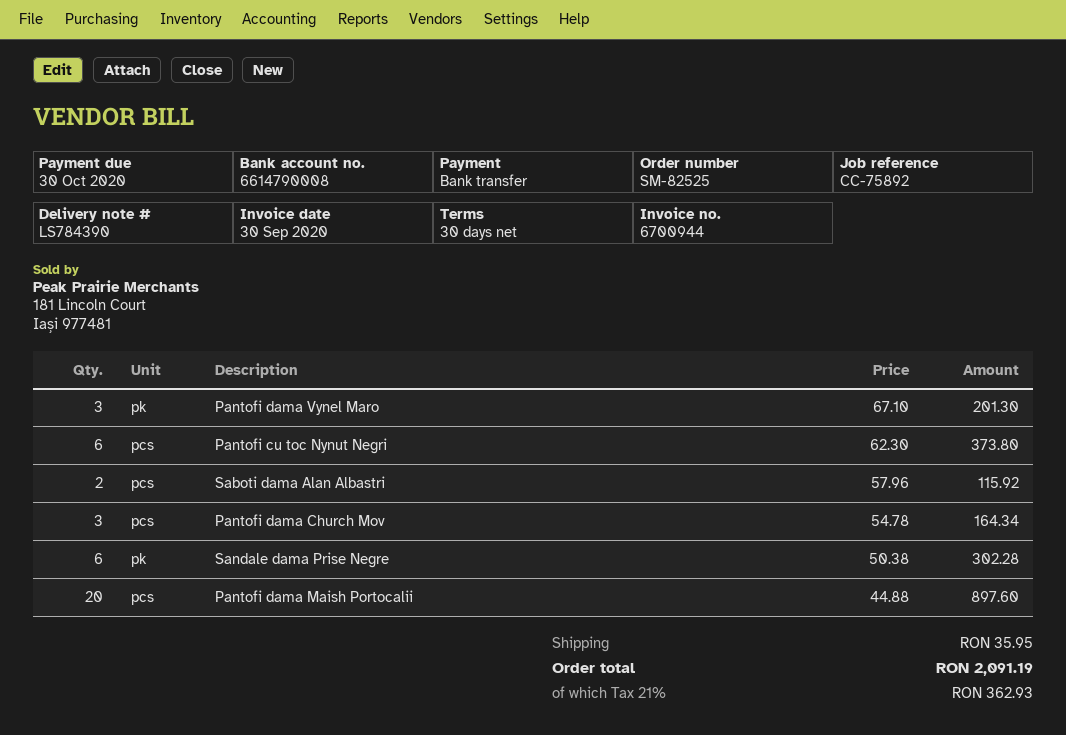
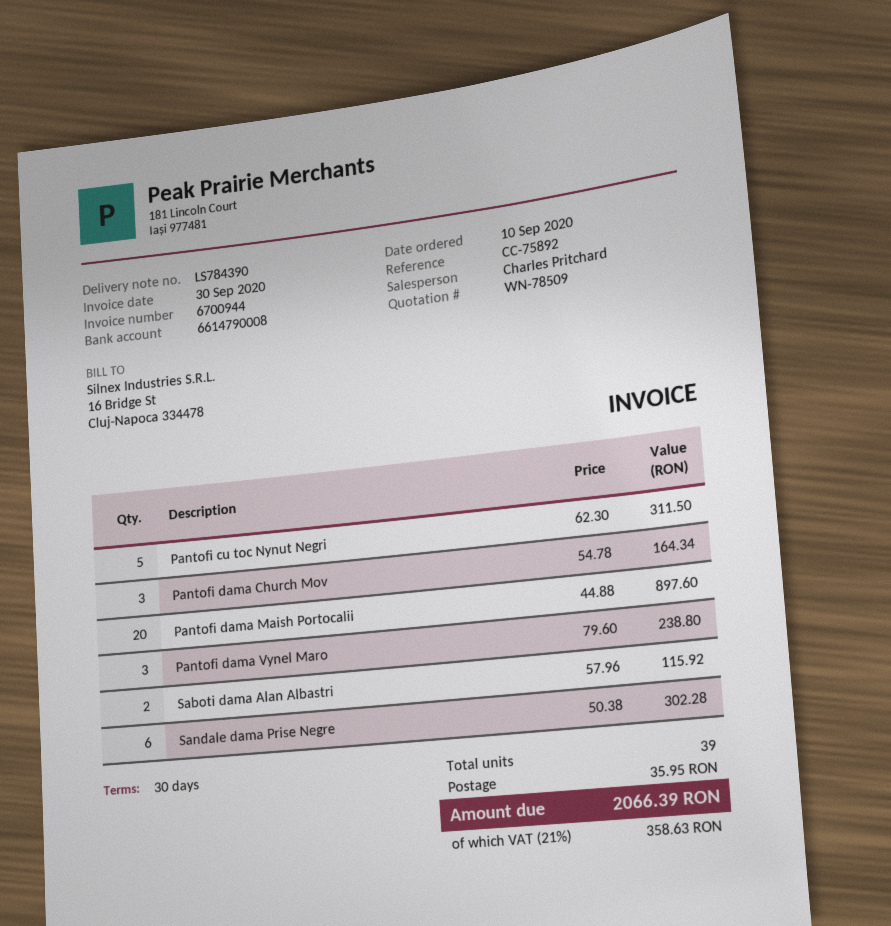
Pantofi dama Vynel Maro: 3 x 67.10 = 201.30 -> 3 x 79.60 = 238.80
Pantofi cu toc Nynut Negri: 6 x 62.30 = 373.80 -> 5 x 62.30 = 311.50
tax: 21% = 362.93 -> 21% = 358.63
total: 2091.19 -> 2066.39

